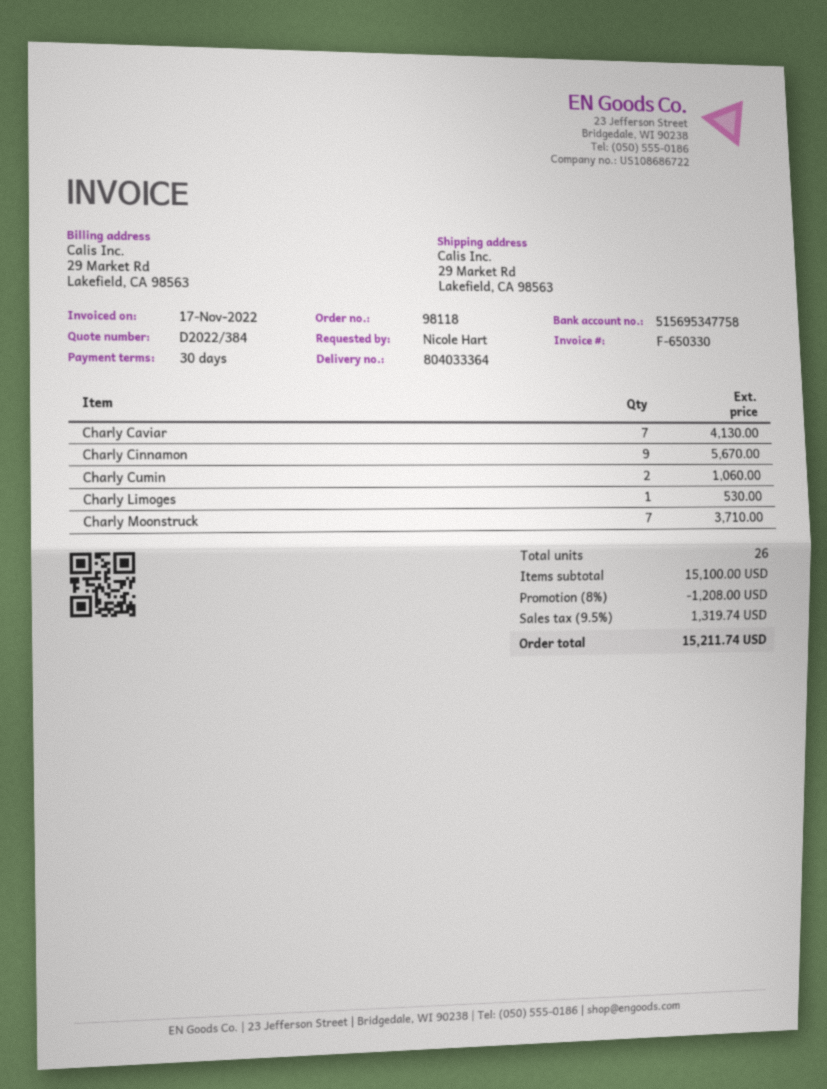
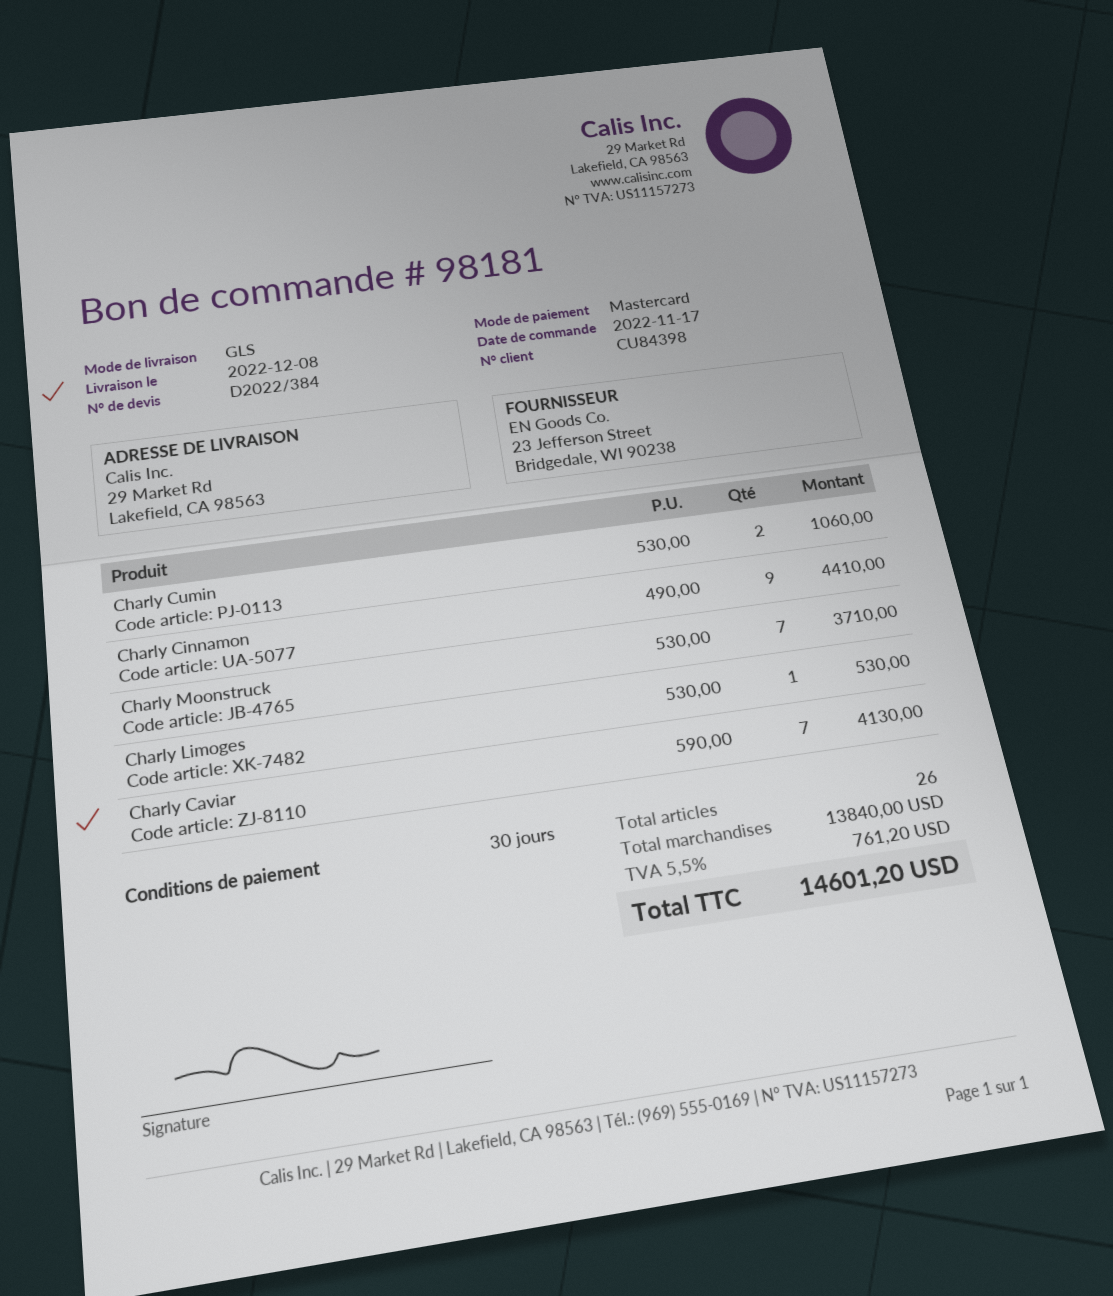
order number: 98118 -> 98181
Charly Cinnamon: 9 for 5670.00 -> 9 for 4410.00
subtotal: 15100.00 -> 13840.00
discount: 8% = 1208.00 -> none
tax: 9.5% = 1319.74 -> 5.5% = 761.20
total: 15211.74 -> 14601.20

